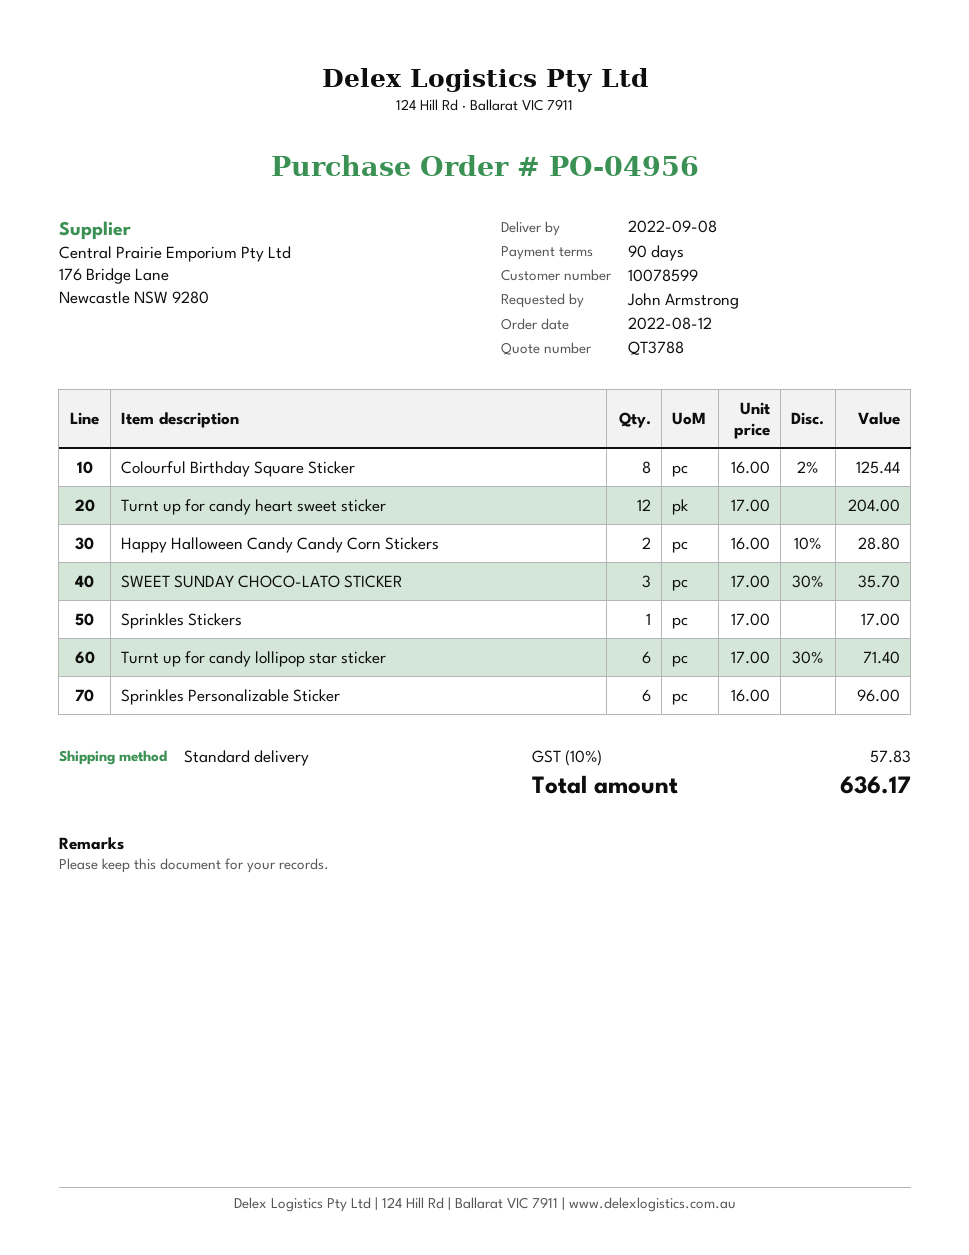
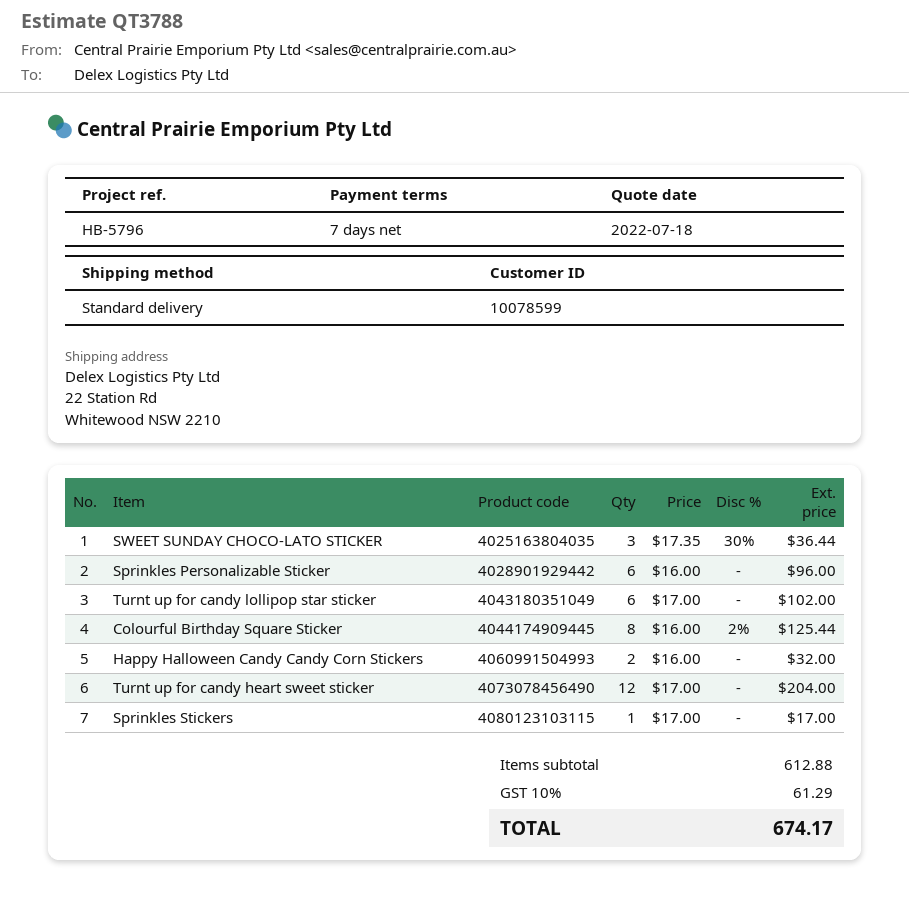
payment terms: 90 days -> 7 days
Happy Halloween Candy Candy Corn Stickers: 2 x 16.00 - 10% = 28.80 -> 2 x 16.00 = 32.00
SWEET SUNDAY CHOCO-LATO STICKER: 3 x 17.00 - 30% = 35.70 -> 3 x 17.35 - 30% = 36.44
Turnt up for candy lollipop star sticker: 6 x 17.00 - 30% = 71.40 -> 6 x 17.00 = 102.00
tax: 10% = 57.83 -> 10% = 61.29
total: 636.17 -> 674.17

